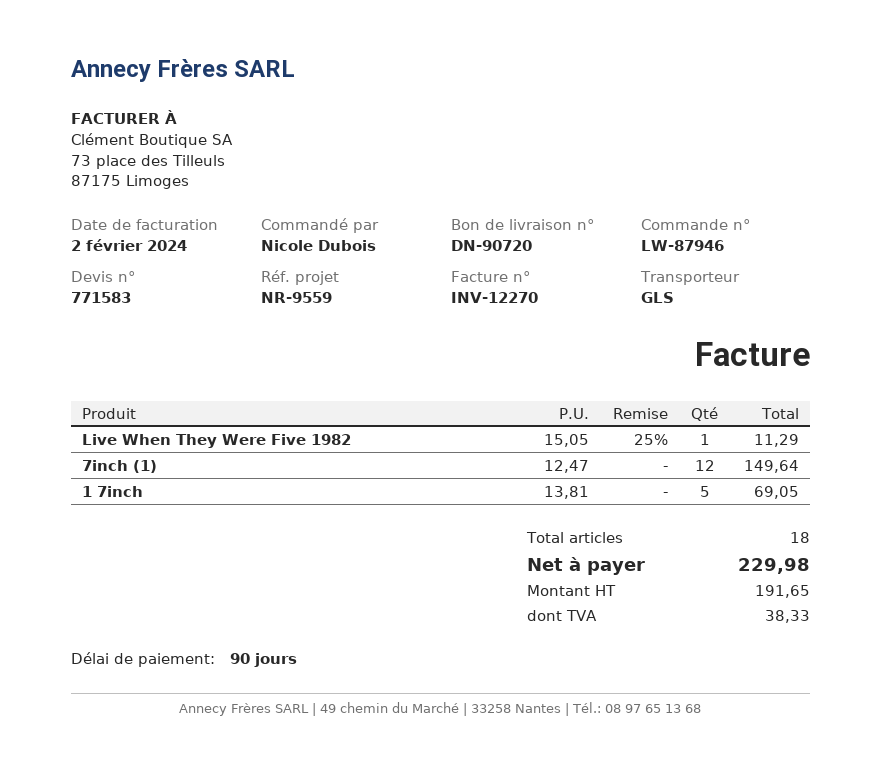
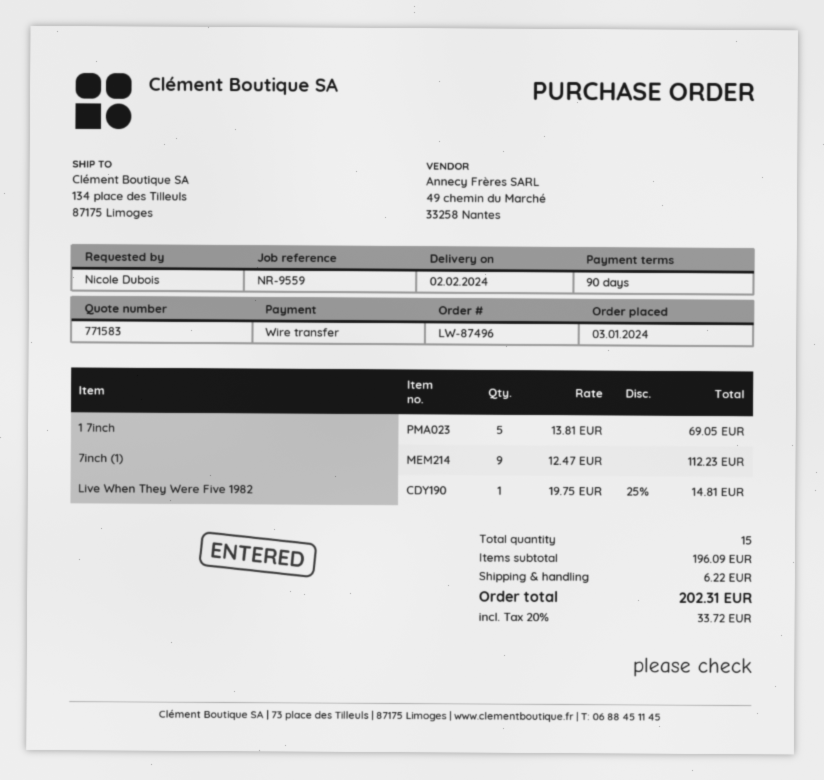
order number: LW-87946 -> LW-87496
Live When They Were Five 1982: 1 x 15.05 - 25% = 11.29 -> 1 x 19.75 - 25% = 14.81
7inch (1): 12 x 12.47 = 149.64 -> 9 x 12.47 = 112.23
total quantity: 18 -> 15
shipping: none -> 6.22
tax: 38.33 -> 33.72
total: 229.98 -> 202.31

